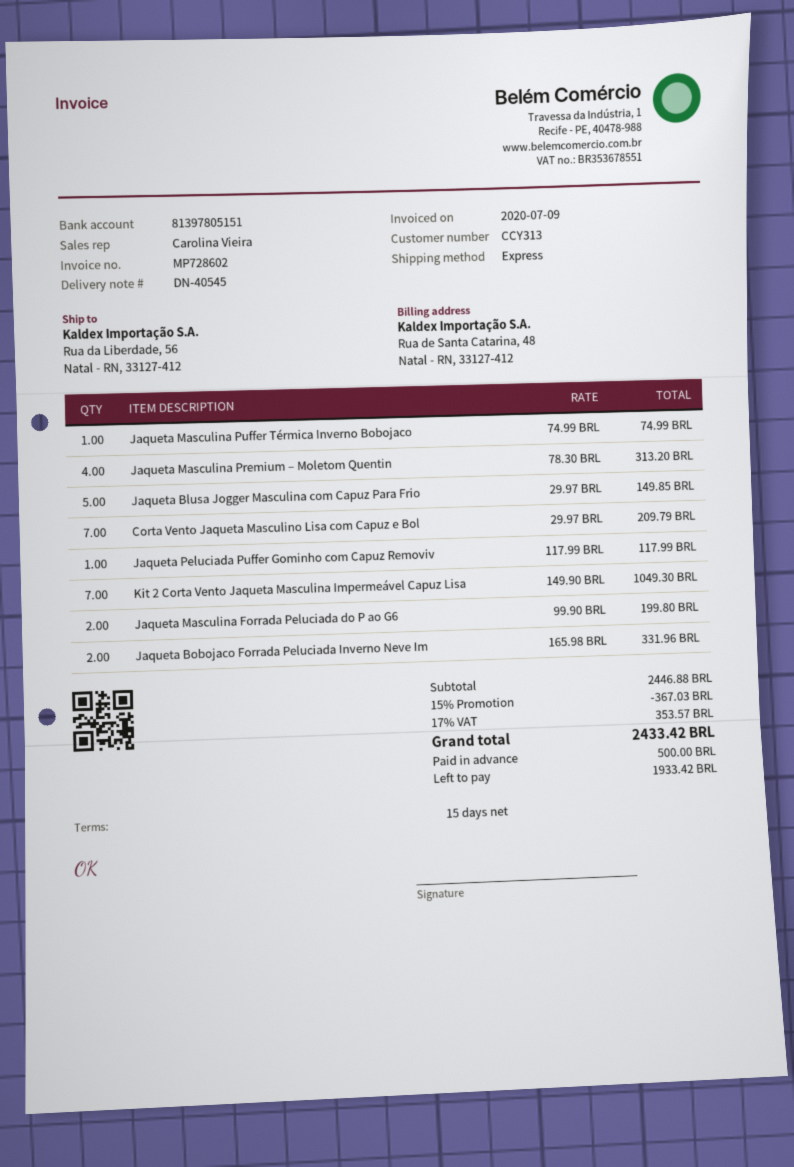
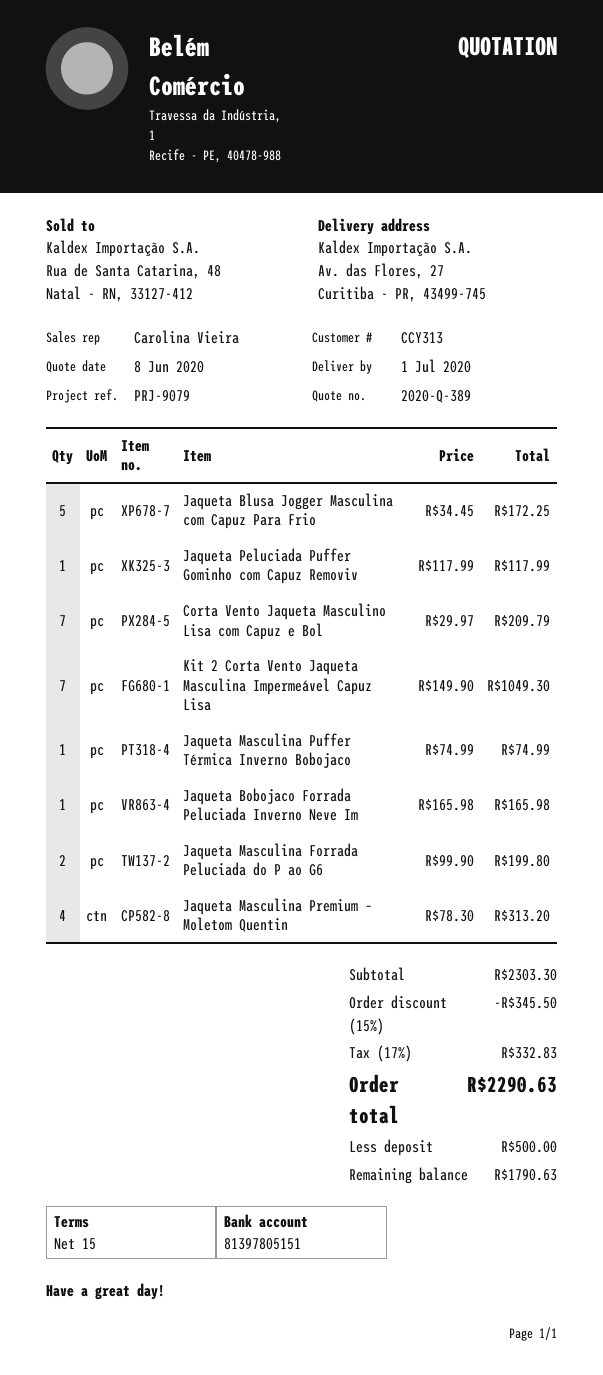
ship to: Rua da Liberdade, 56, Natal - RN, 33127-412 -> Av. das Flores, 27, Curitiba - PR, 43499-745
Jaqueta Blusa Jogger Masculina com Capuz Para Frio: 5 x 29.97 = 149.85 -> 5 x 34.45 = 172.25
Jaqueta Bobojaco Forrada Peluciada Inverno Neve Im: 2 x 165.98 = 331.96 -> 1 x 165.98 = 165.98
subtotal: 2446.88 -> 2303.30
discount: 15% = 367.03 -> 15% = 345.50
tax: 17% = 353.57 -> 17% = 332.83
total: 2433.42 -> 2290.63
balance: 1933.42 -> 1790.63

